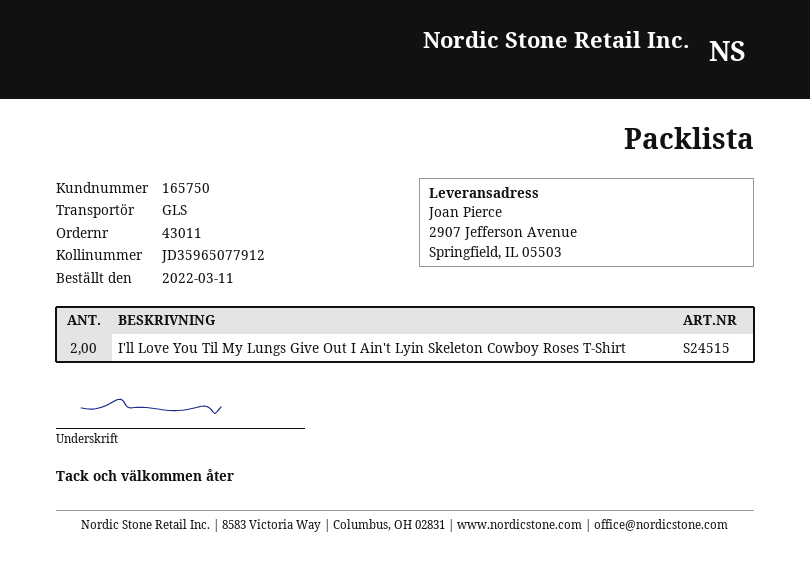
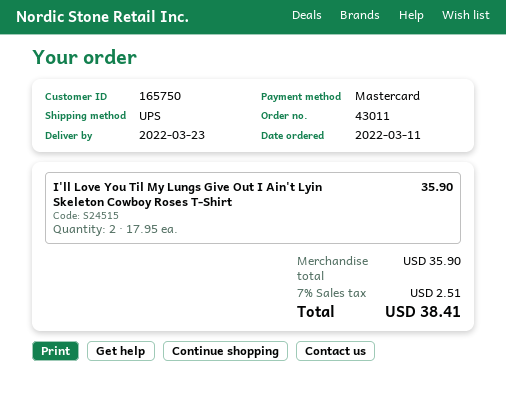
shipping method: GLS -> UPS

